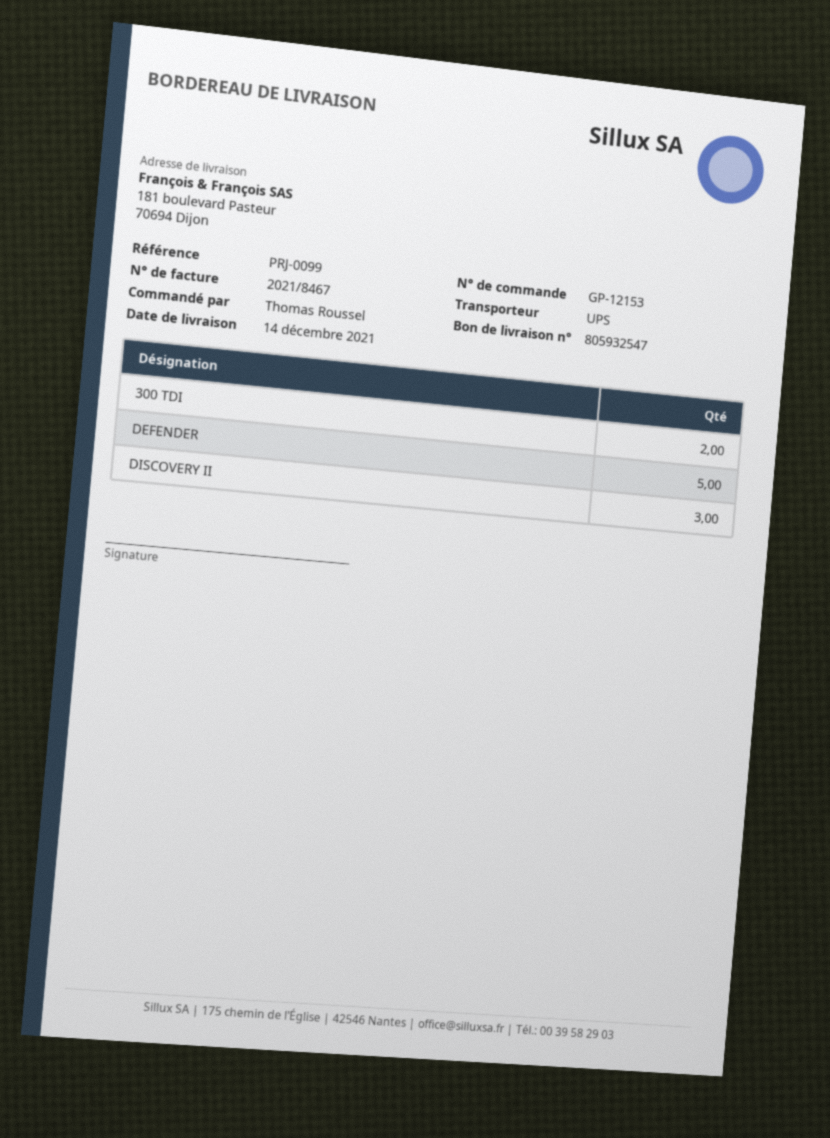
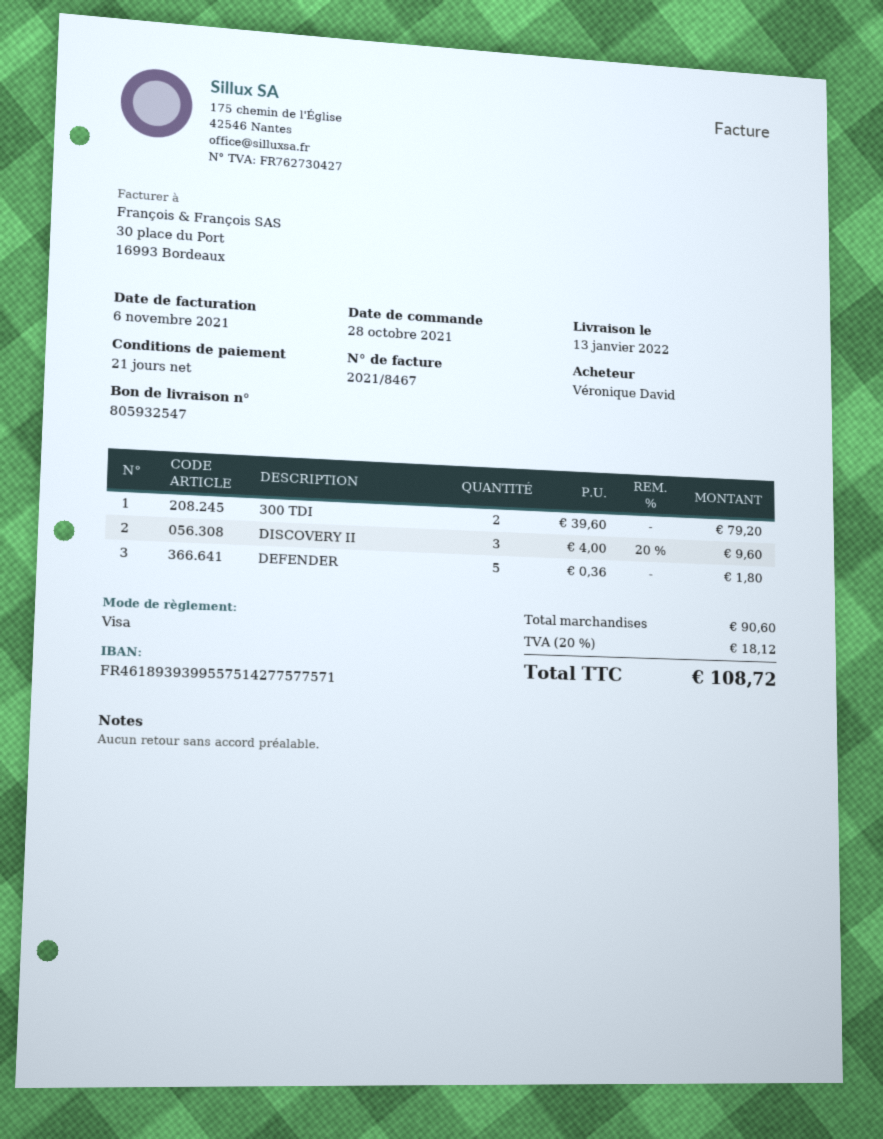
delivery date: 2021-12-14 -> 2022-01-13
ordered by: Thomas Roussel -> Véronique David

